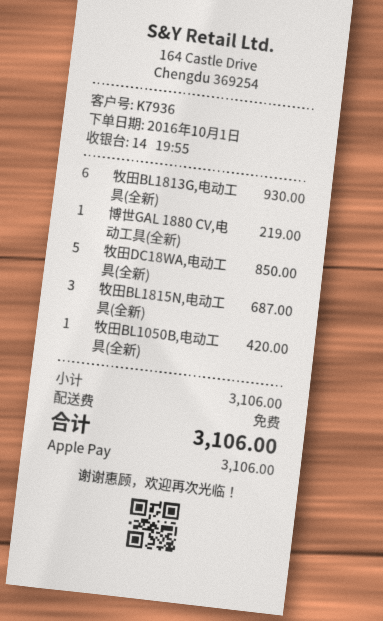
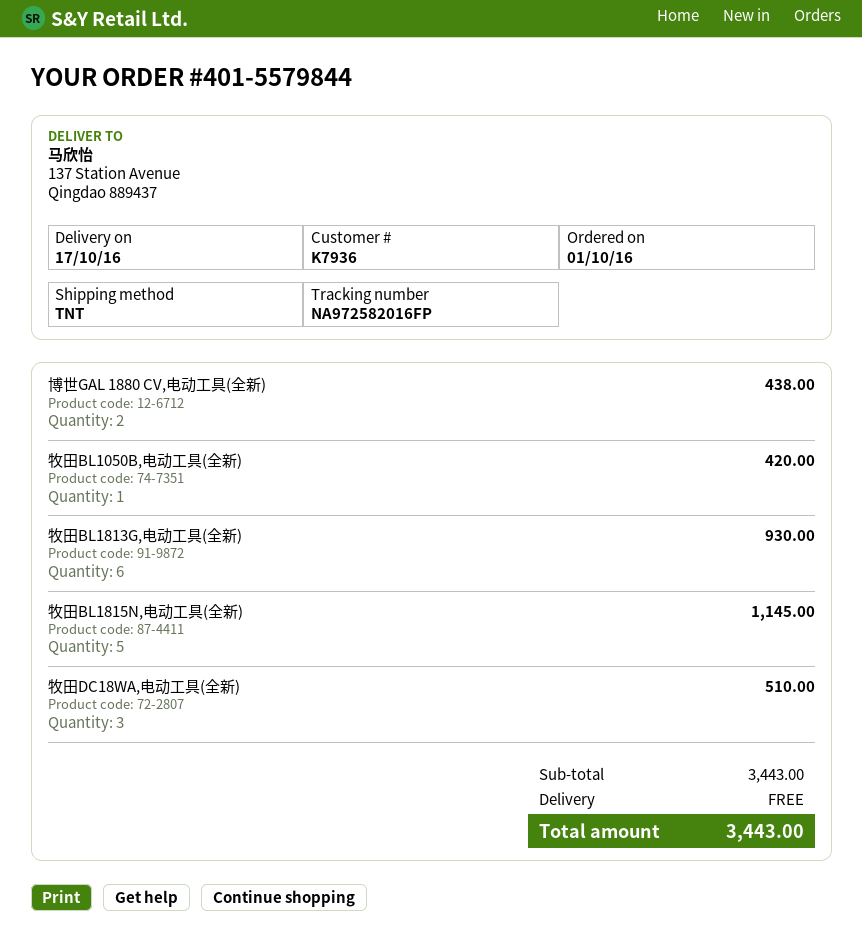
博世GAL 1880 CV,电动工具(全新): 1 for 219.00 -> 2 for 438.00
牧田DC18WA,电动工具(全新): 5 for 850.00 -> 3 for 510.00
牧田BL1815N,电动工具(全新): 3 for 687.00 -> 5 for 1145.00
subtotal: 3106.00 -> 3443.00
total: 3106.00 -> 3443.00

